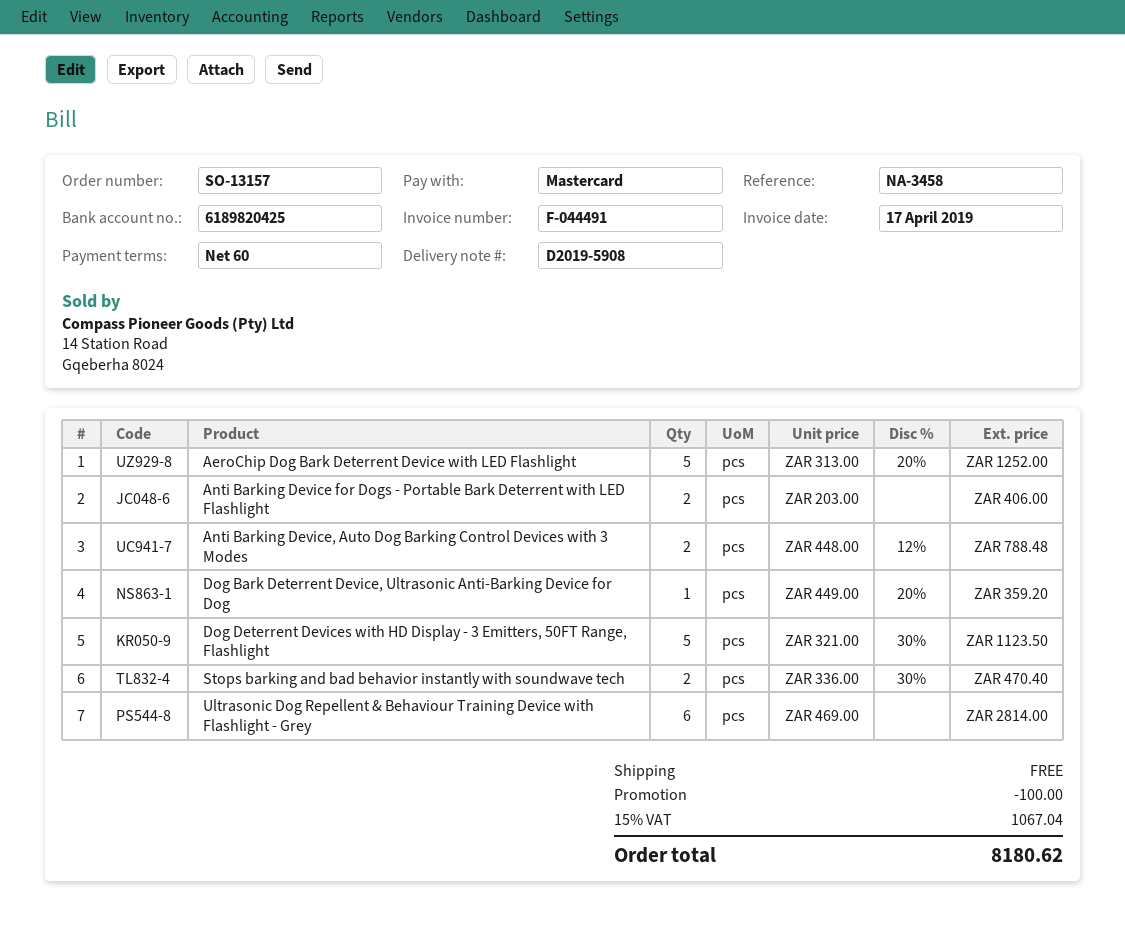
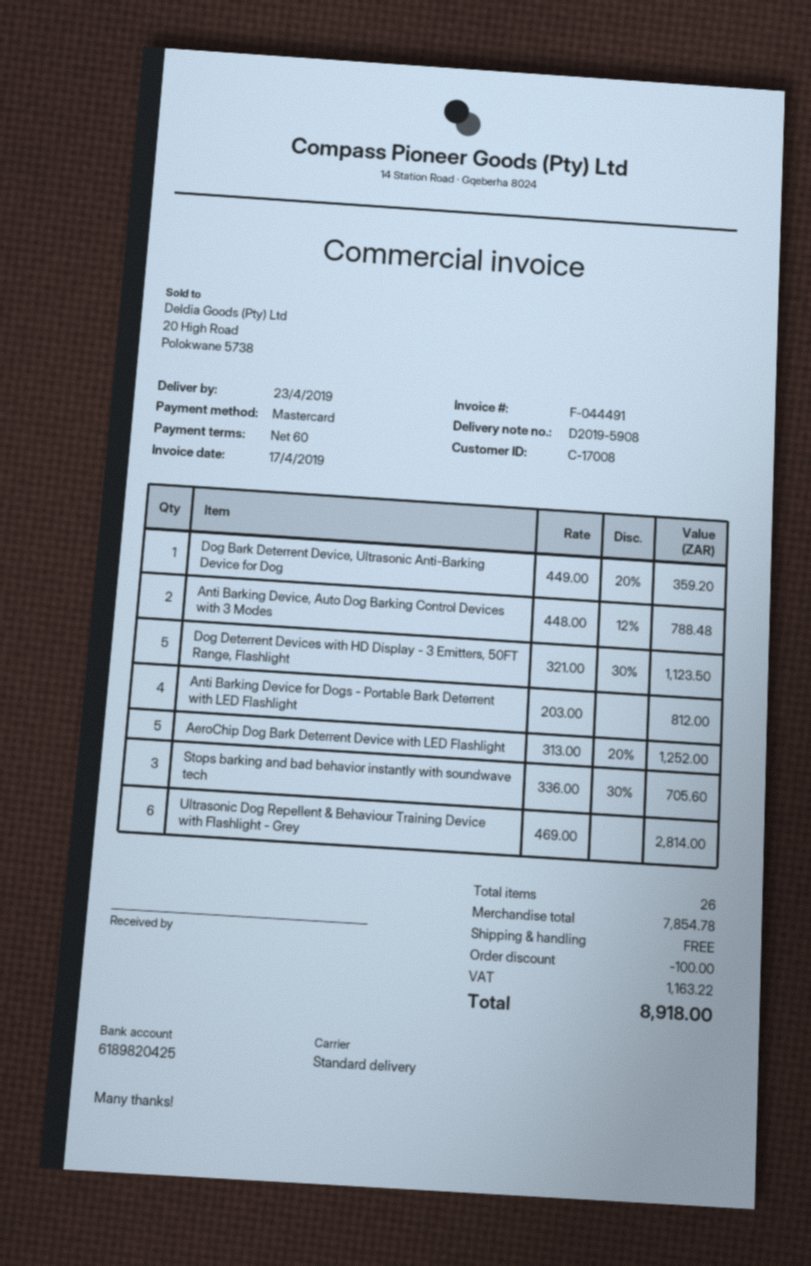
Anti Barking Device for Dogs - Portable Bark Deterrent with LED Flashlight: 2 x 203.00 = 406.00 -> 4 x 203.00 = 812.00
Stops barking and bad behavior instantly with soundwave tech: 2 x 336.00 - 30% = 470.40 -> 3 x 336.00 - 30% = 705.60
tax: 1067.04 -> 1163.22
total: 8180.62 -> 8918.00

